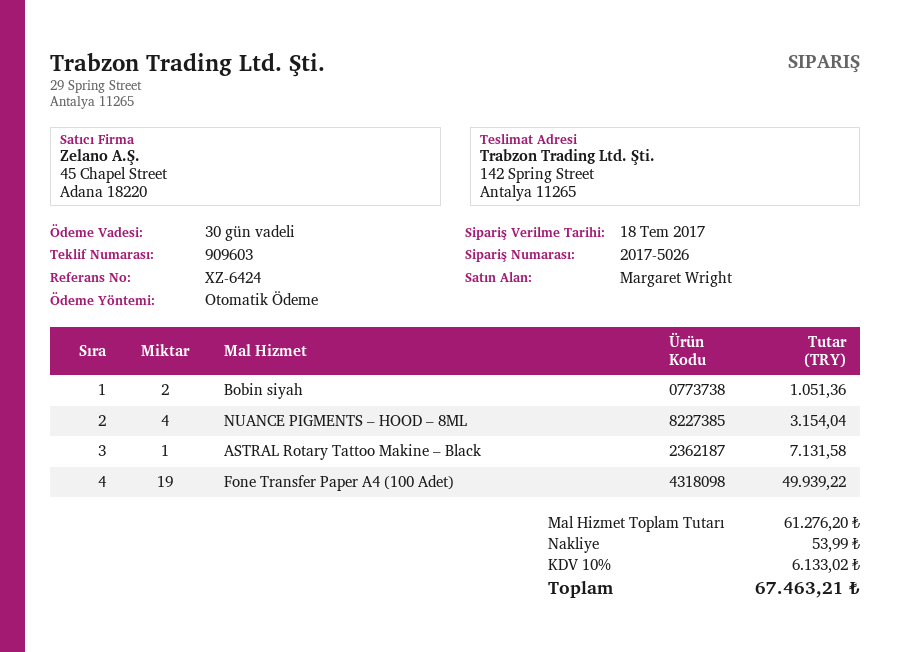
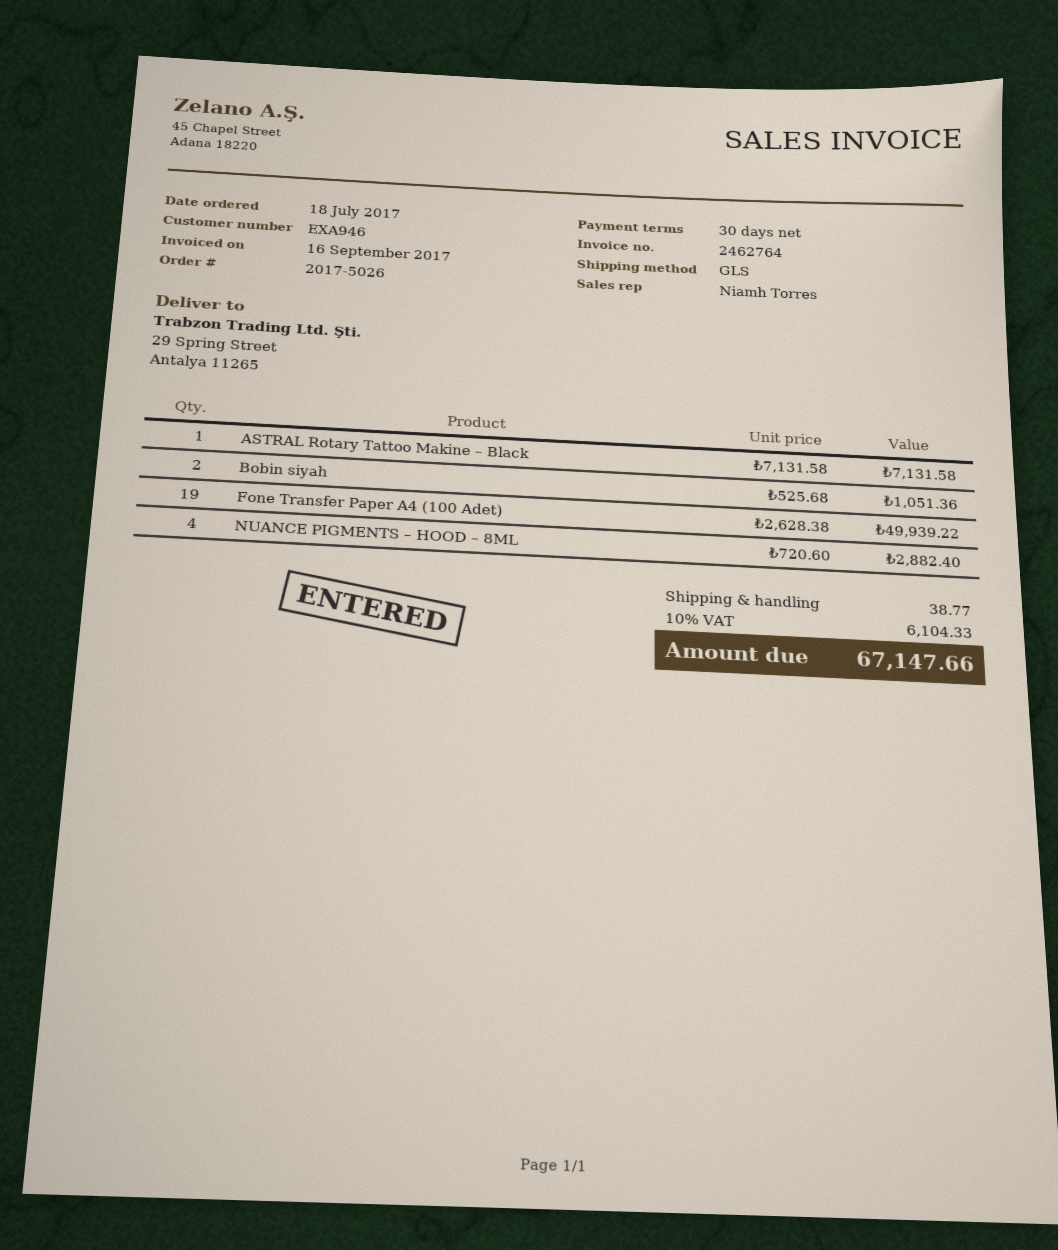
ship to: 142 Spring Street, Antalya 11265 -> 29 Spring Street, Antalya 11265
NUANCE PIGMENTS – HOOD – 8ML: 4 for 3154.04 -> 4 for 2882.40
shipping: 53.99 -> 38.77
tax: 10% = 6133.02 -> 10% = 6104.33
total: 67463.21 -> 67147.66

